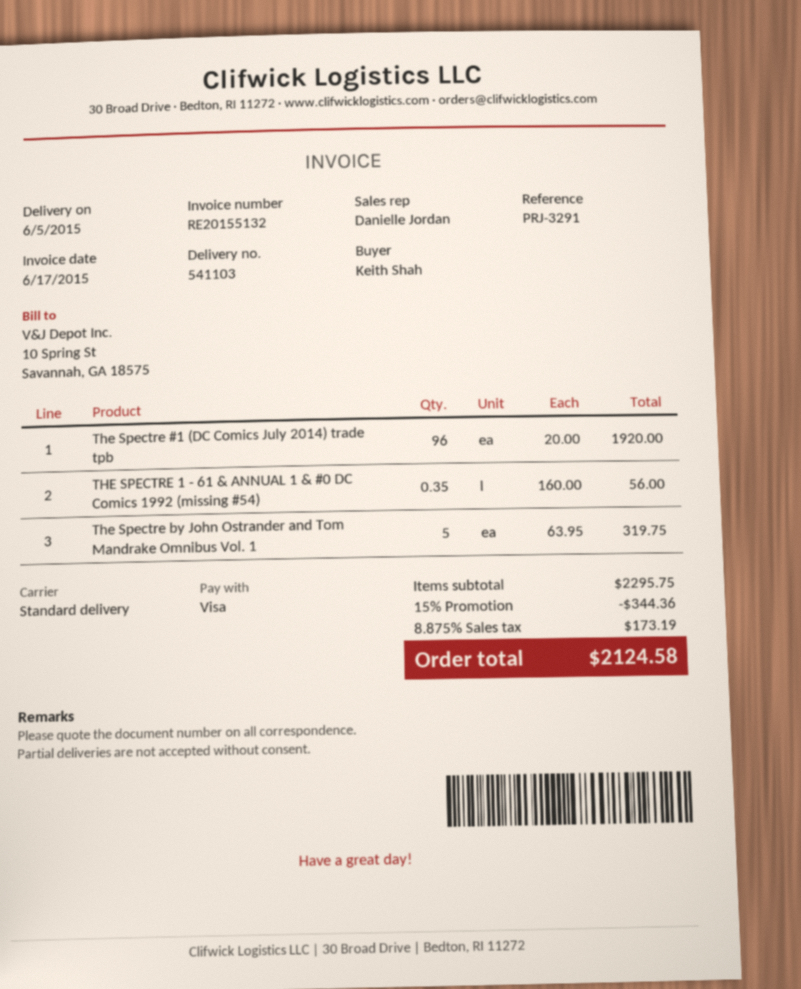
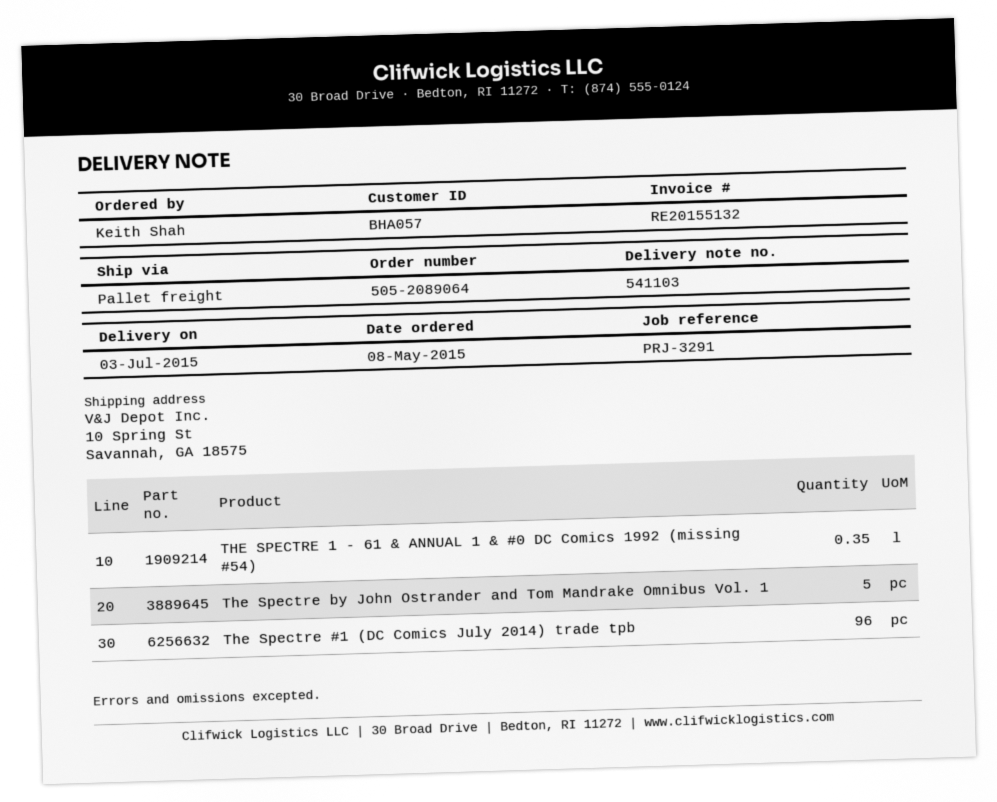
delivery date: 2015-06-05 -> 2015-07-03
shipping method: standard -> pallet freight

